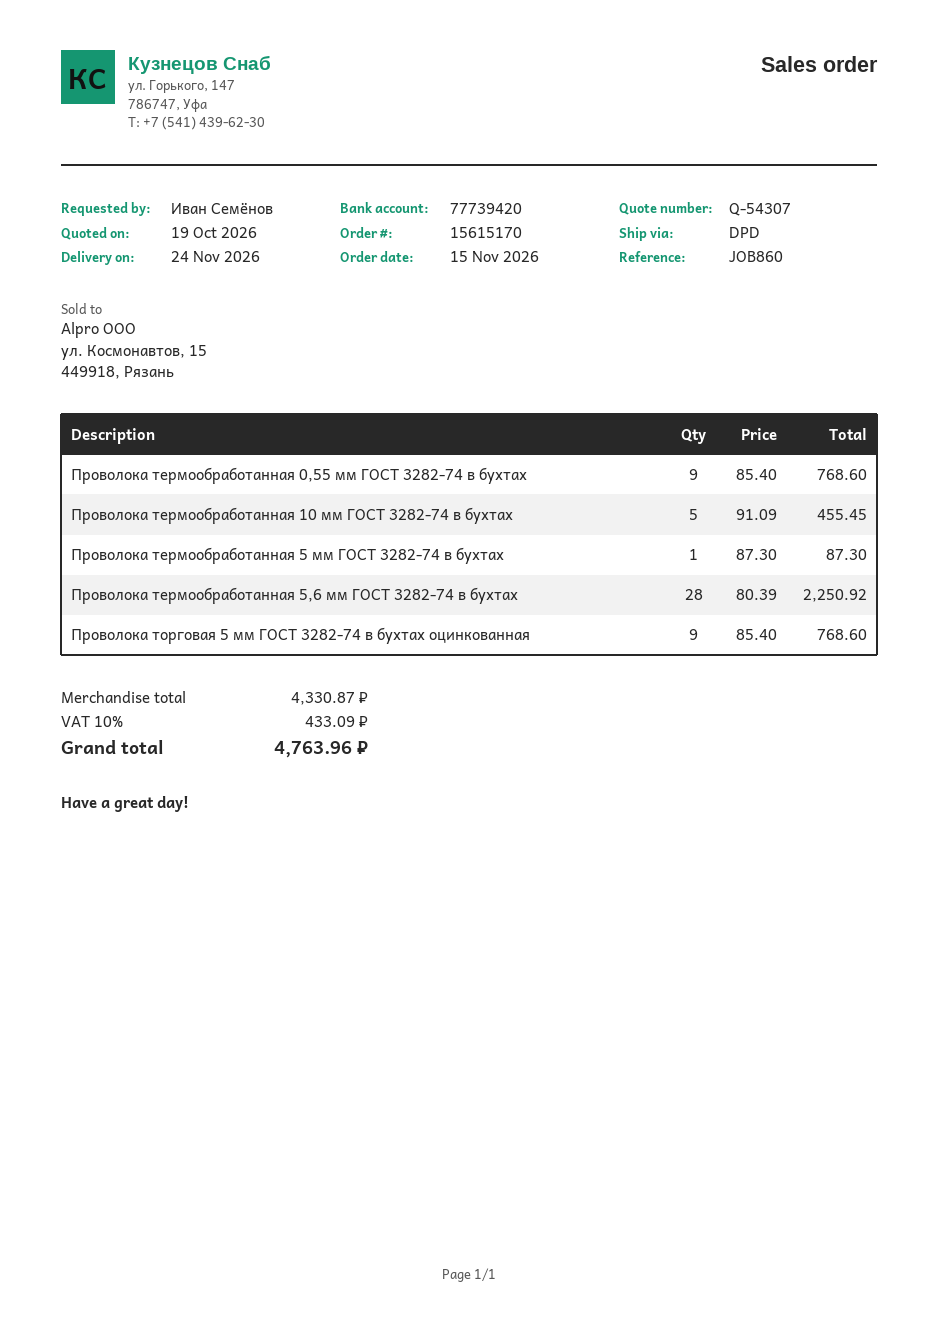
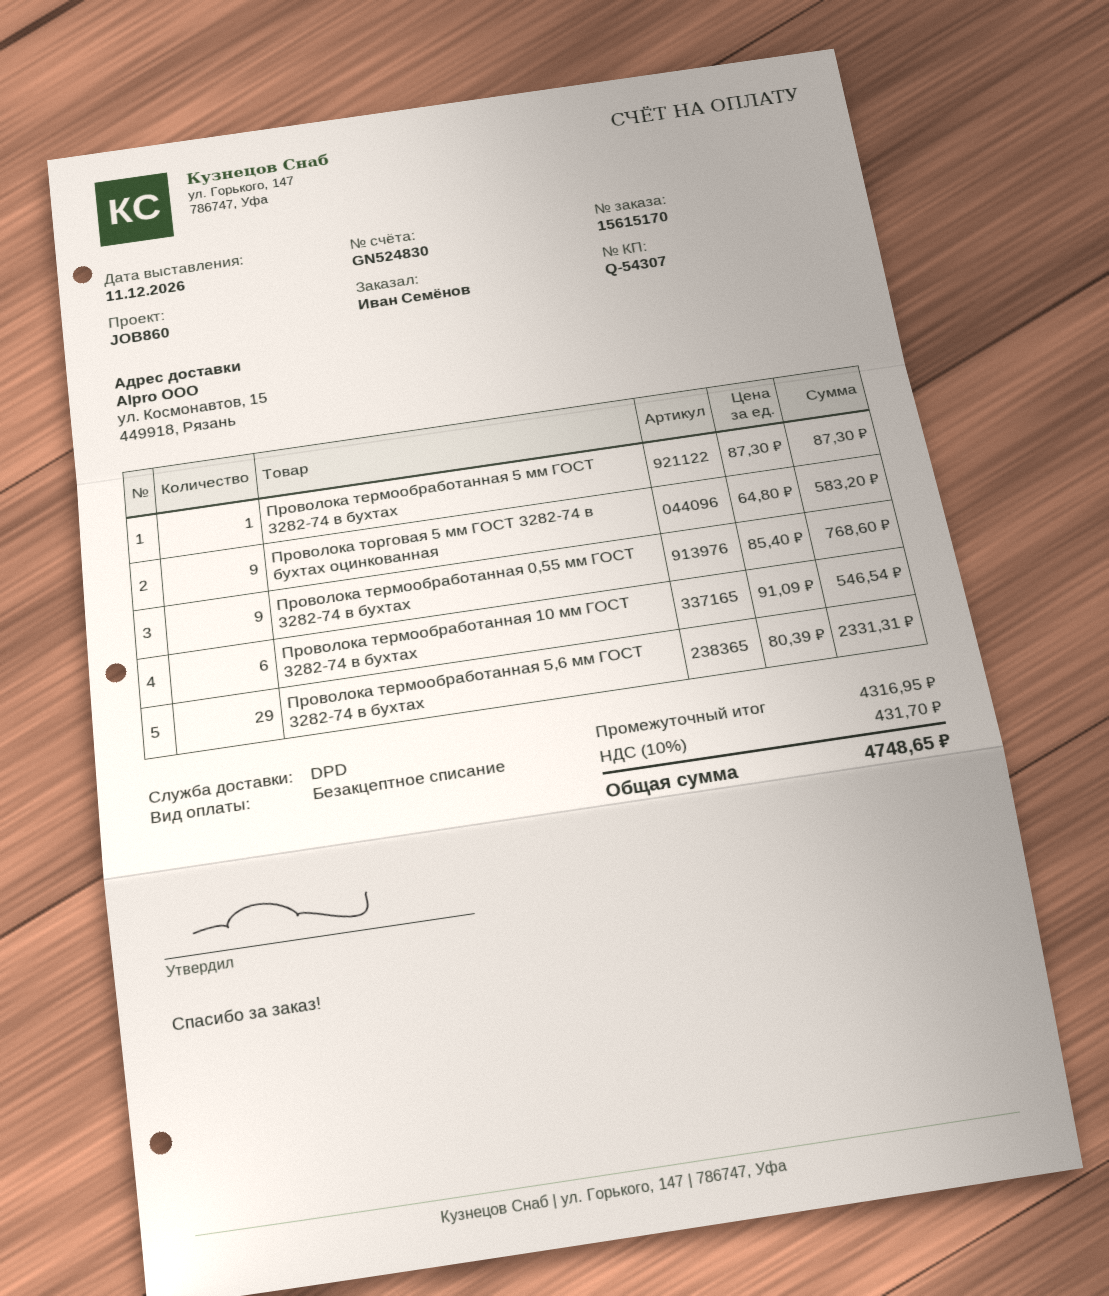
Проволока термообработанная 10 мм ГОСТ 3282-74 в бухтах: 5 x 91.09 = 455.45 -> 6 x 91.09 = 546.54
Проволока термообработанная 5,6 мм ГОСТ 3282-74 в бухтах: 28 x 80.39 = 2250.92 -> 29 x 80.39 = 2331.31
Проволока торговая 5 мм ГОСТ 3282-74 в бухтах оцинкованная: 9 x 85.40 = 768.60 -> 9 x 64.80 = 583.20
subtotal: 4330.87 -> 4316.95
tax: 10% = 433.09 -> 10% = 431.70
total: 4763.96 -> 4748.65

